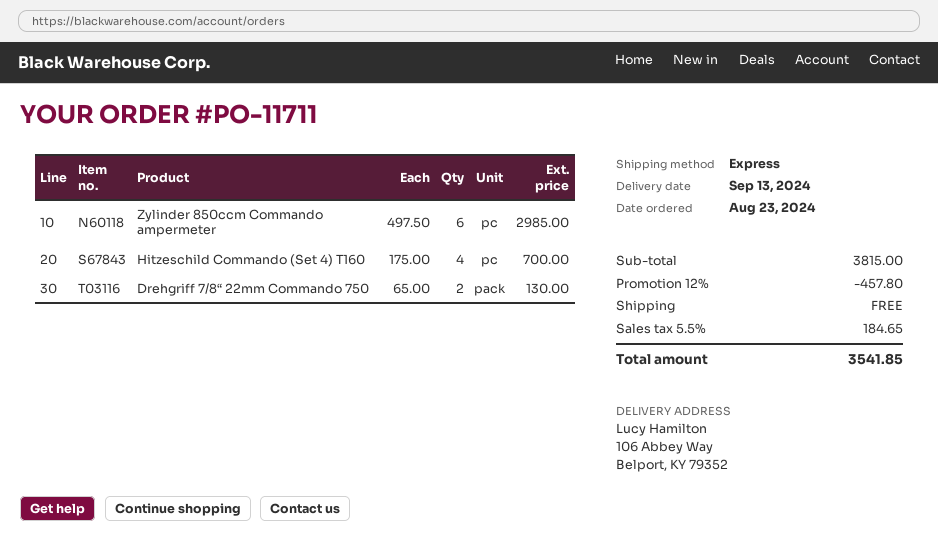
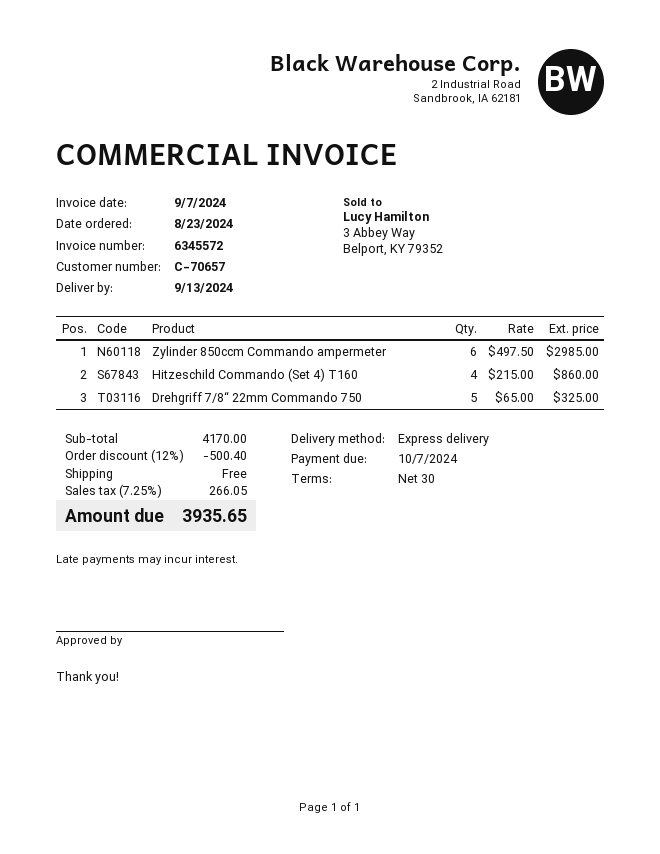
Hitzeschild Commando (Set 4) T160: 4 x 175.00 = 700.00 -> 4 x 215.00 = 860.00
Drehgriff 7/8“ 22mm Commando 750: 2 x 65.00 = 130.00 -> 5 x 65.00 = 325.00
subtotal: 3815.00 -> 4170.00
discount: 12% = 457.80 -> 12% = 500.40
tax: 5.5% = 184.65 -> 7.25% = 266.05
total: 3541.85 -> 3935.65

